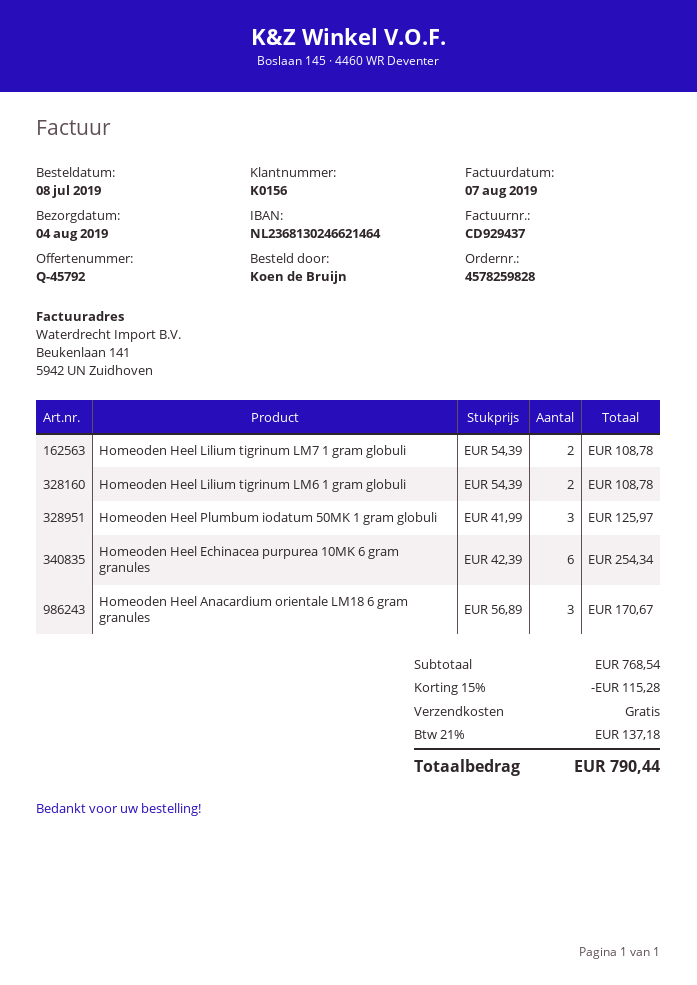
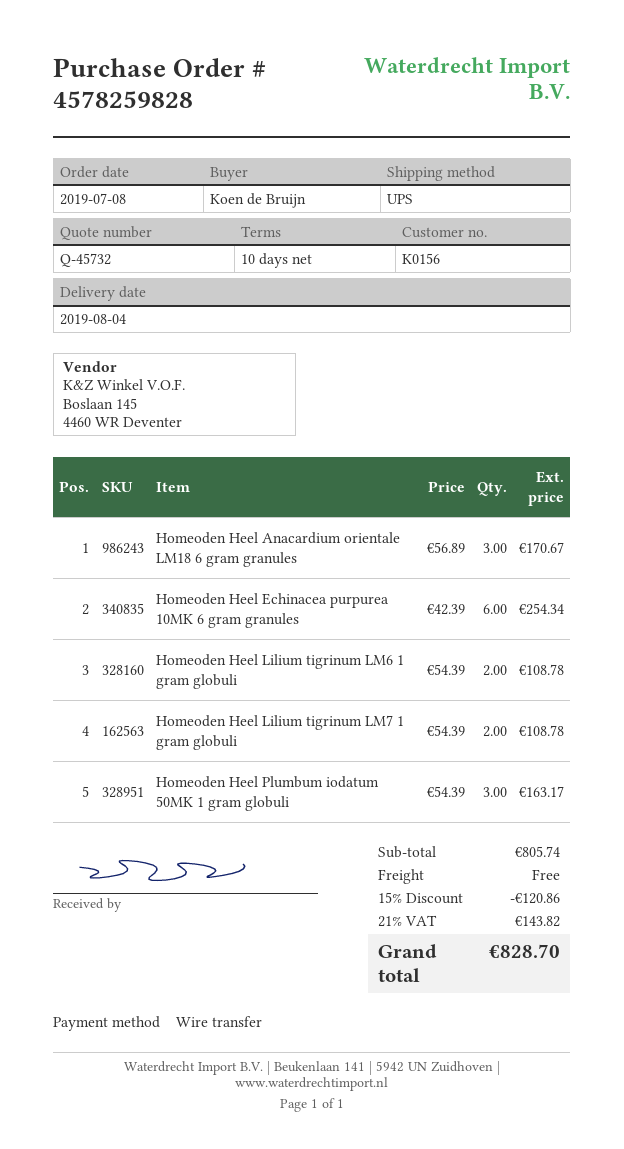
quote number: Q-45792 -> Q-45732
Homeoden Heel Plumbum iodatum 50MK 1 gram globuli: 3 x 41.99 = 125.97 -> 3 x 54.39 = 163.17
subtotal: 768.54 -> 805.74
discount: 15% = 115.28 -> 15% = 120.86
tax: 21% = 137.18 -> 21% = 143.82
total: 790.44 -> 828.70

